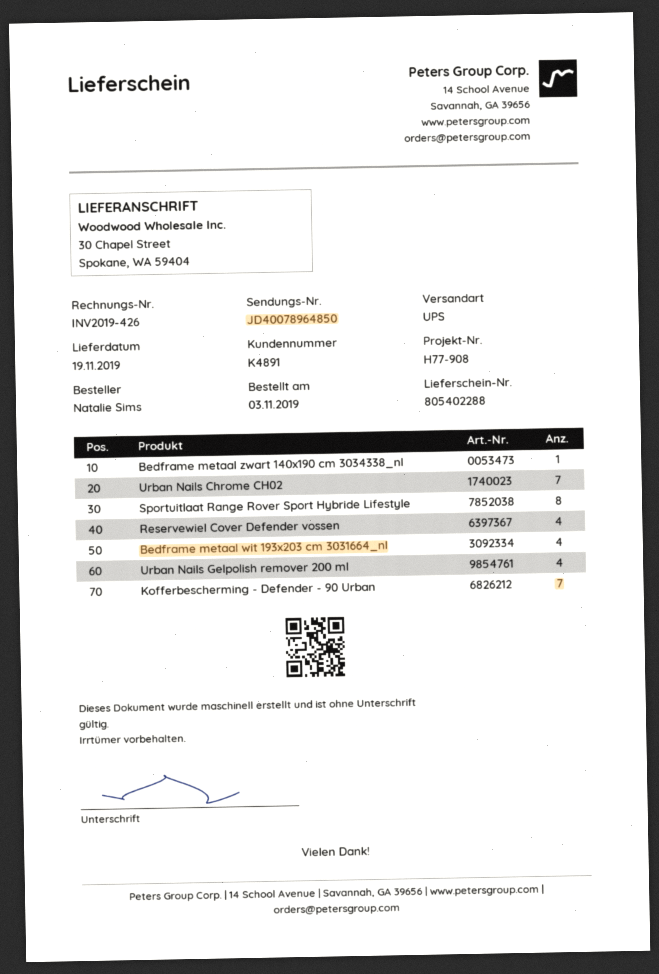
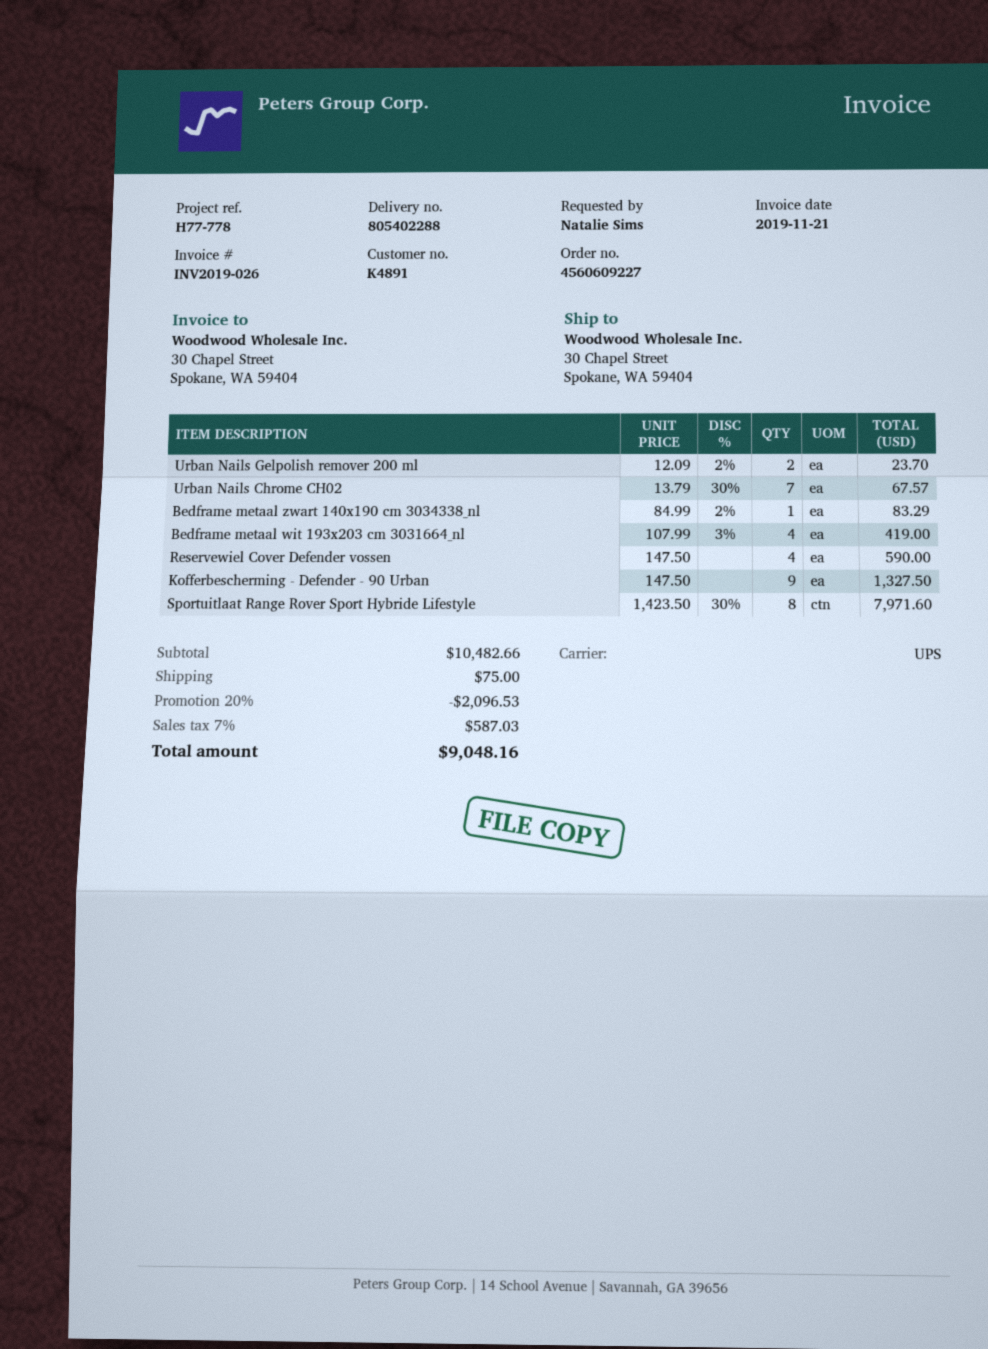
invoice number: INV2019-426 -> INV2019-026
reference: H77-908 -> H77-778
Urban Nails Gelpolish remover 200 ml: 4 -> 2
Kofferbescherming - Defender - 90 Urban: 7 -> 9

